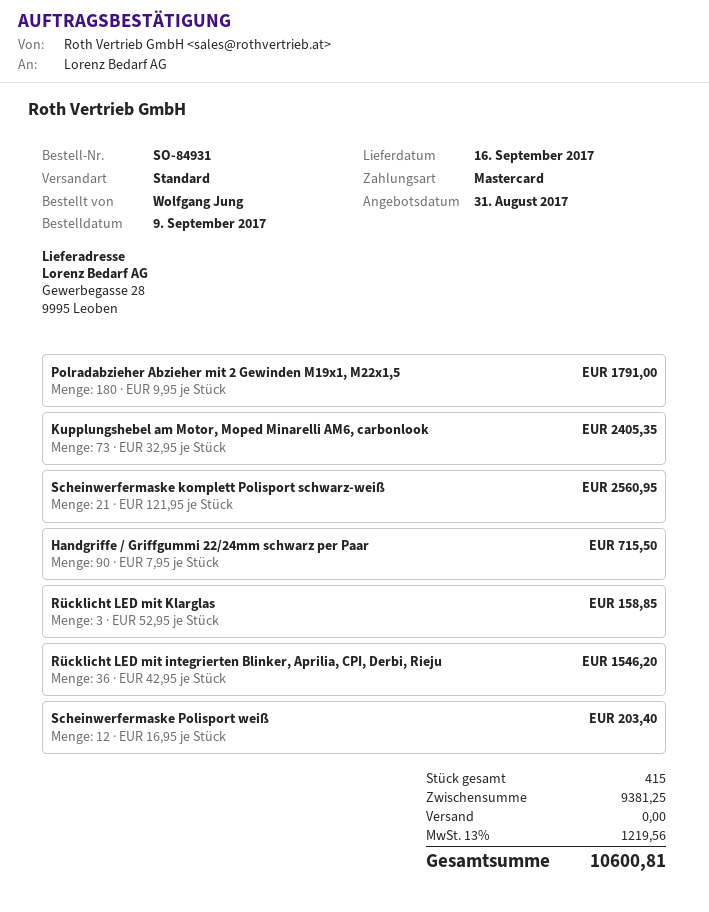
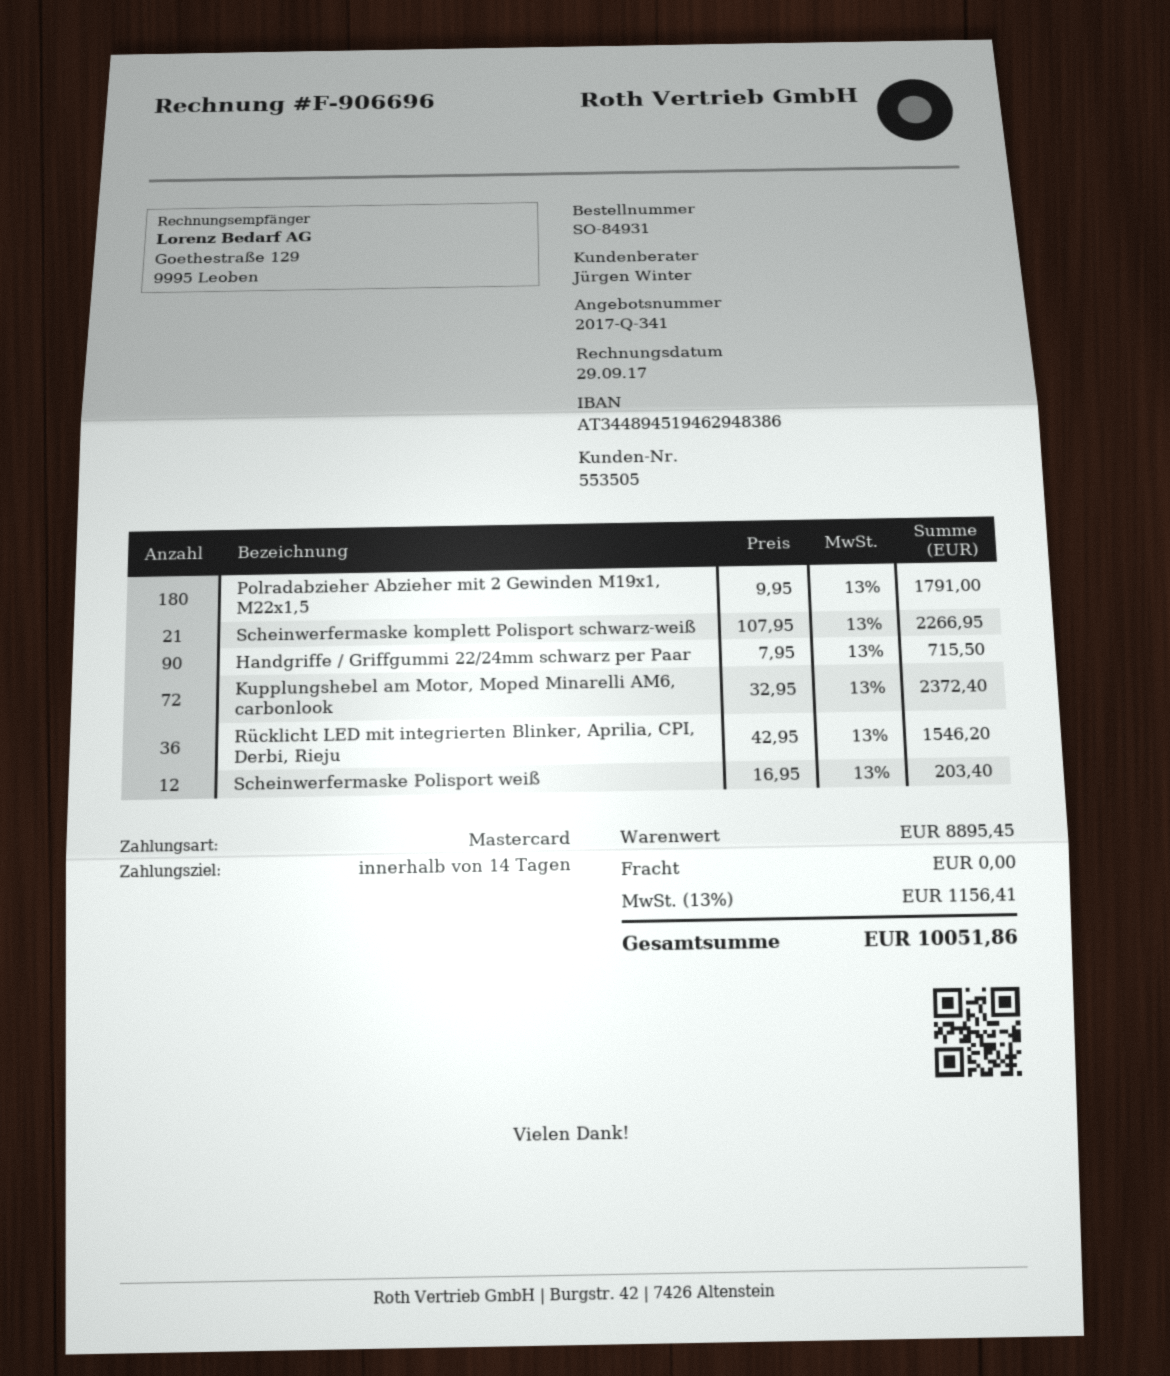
Kupplungshebel am Motor, Moped Minarelli AM6, carbonlook: 73 x 32.95 = 2405.35 -> 72 x 32.95 = 2372.40
Scheinwerfermaske komplett Polisport schwarz-weiß: 21 x 121.95 = 2560.95 -> 21 x 107.95 = 2266.95
Rücklicht LED mit Klarglas: 3 x 52.95 = 158.85 -> none
subtotal: 9381.25 -> 8895.45
tax: 13% = 1219.56 -> 13% = 1156.41
total: 10600.81 -> 10051.86

